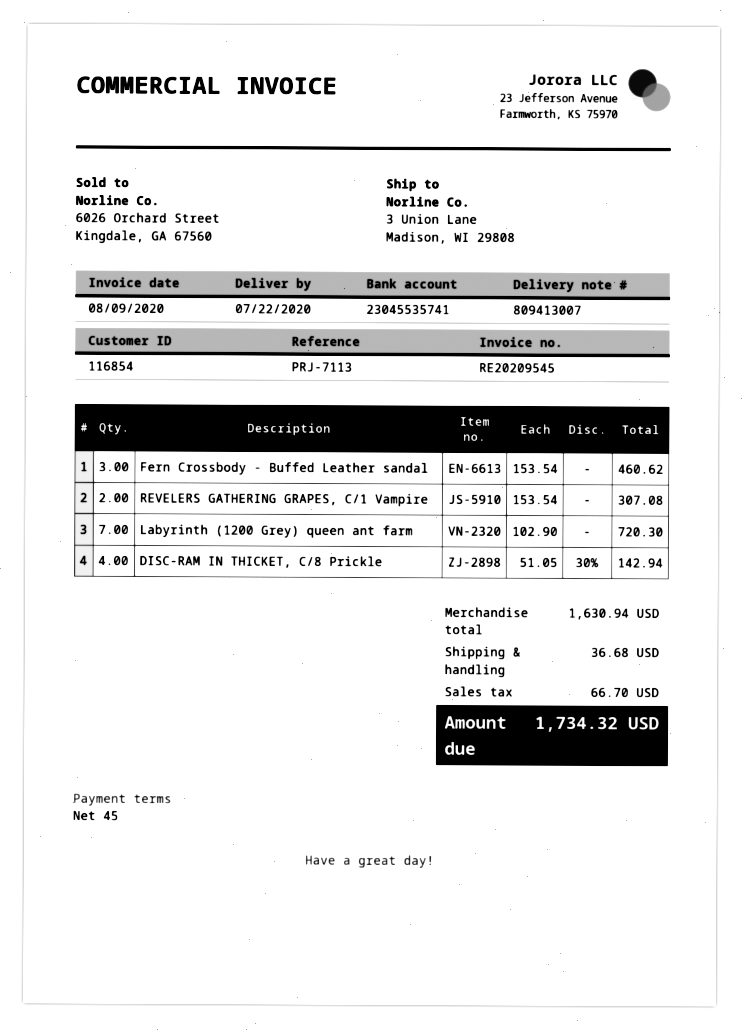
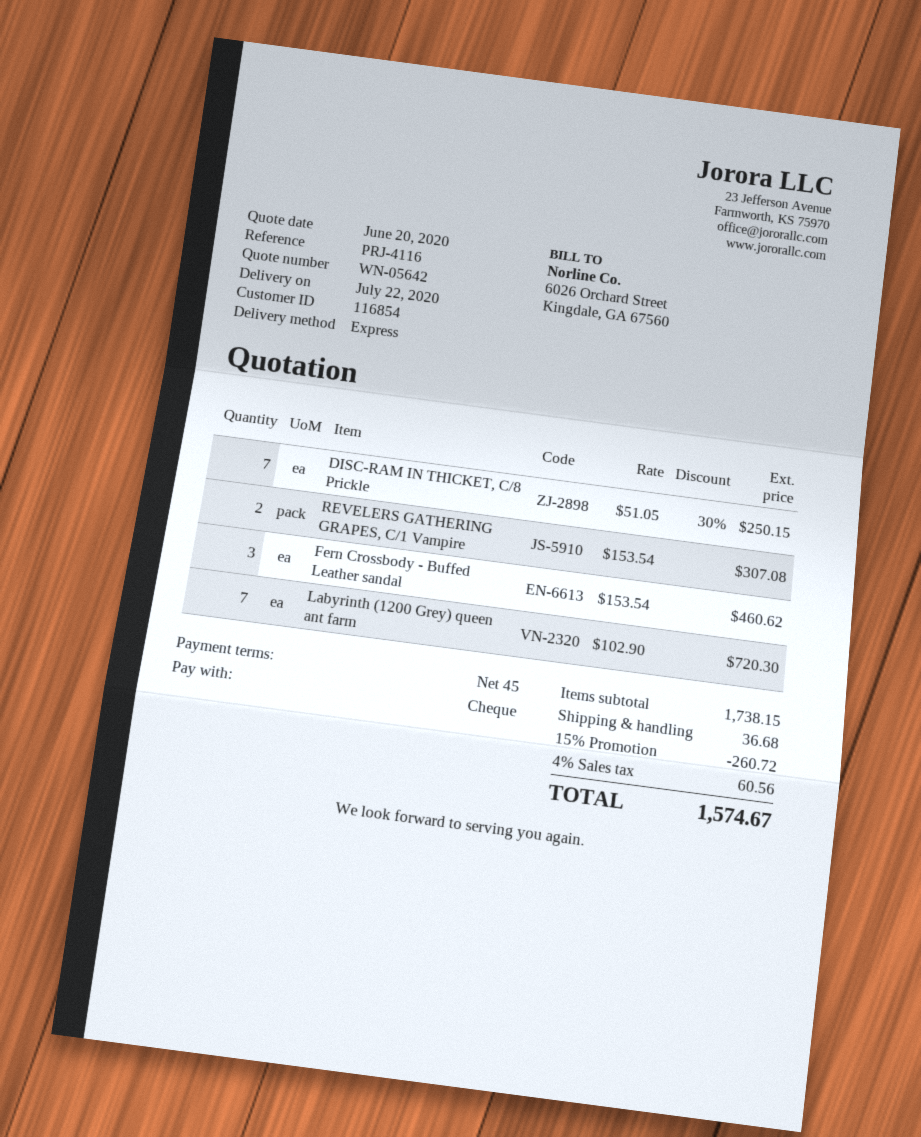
reference: PRJ-7113 -> PRJ-4116
DISC-RAM IN THICKET, C/8 Prickle: 4 x 51.05 - 30% = 142.94 -> 7 x 51.05 - 30% = 250.15
subtotal: 1630.94 -> 1738.15
discount: none -> 15% = 260.72
tax: 66.70 -> 60.56
total: 1734.32 -> 1574.67

